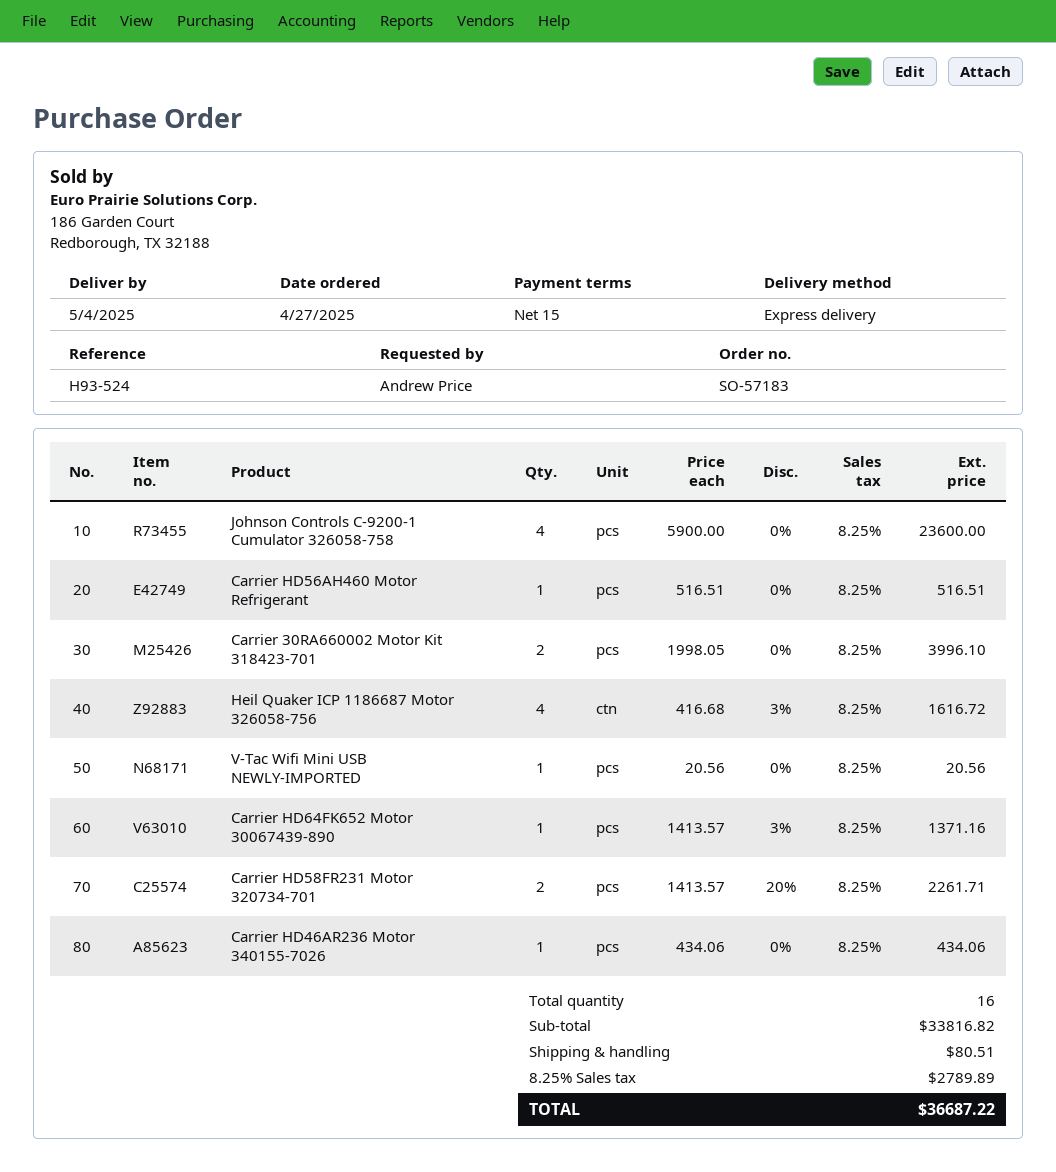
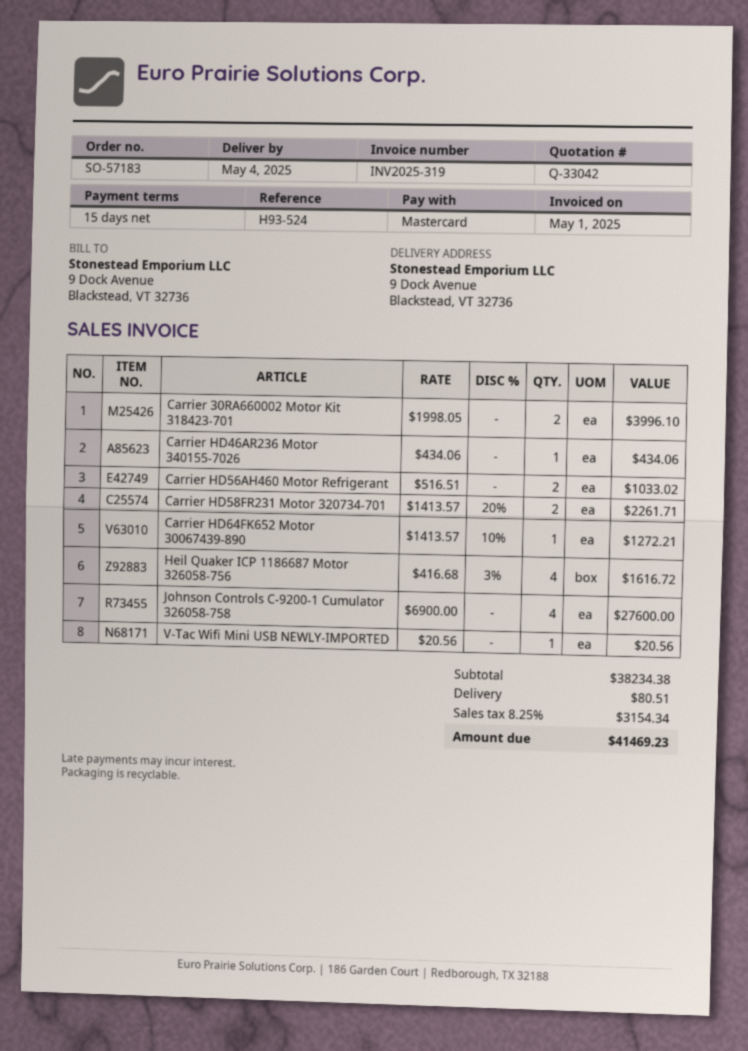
Johnson Controls C-9200-1 Cumulator 326058-758: 4 x 5900.00 = 23600.00 -> 4 x 6900.00 = 27600.00
Carrier HD56AH460 Motor Refrigerant: 1 x 516.51 = 516.51 -> 2 x 516.51 = 1033.02
Carrier HD64FK652 Motor 30067439-890: 1 x 1413.57 - 3% = 1371.16 -> 1 x 1413.57 - 10% = 1272.21
subtotal: 33816.82 -> 38234.38
tax: 8.25% = 2789.89 -> 8.25% = 3154.34
total: 36687.22 -> 41469.23

